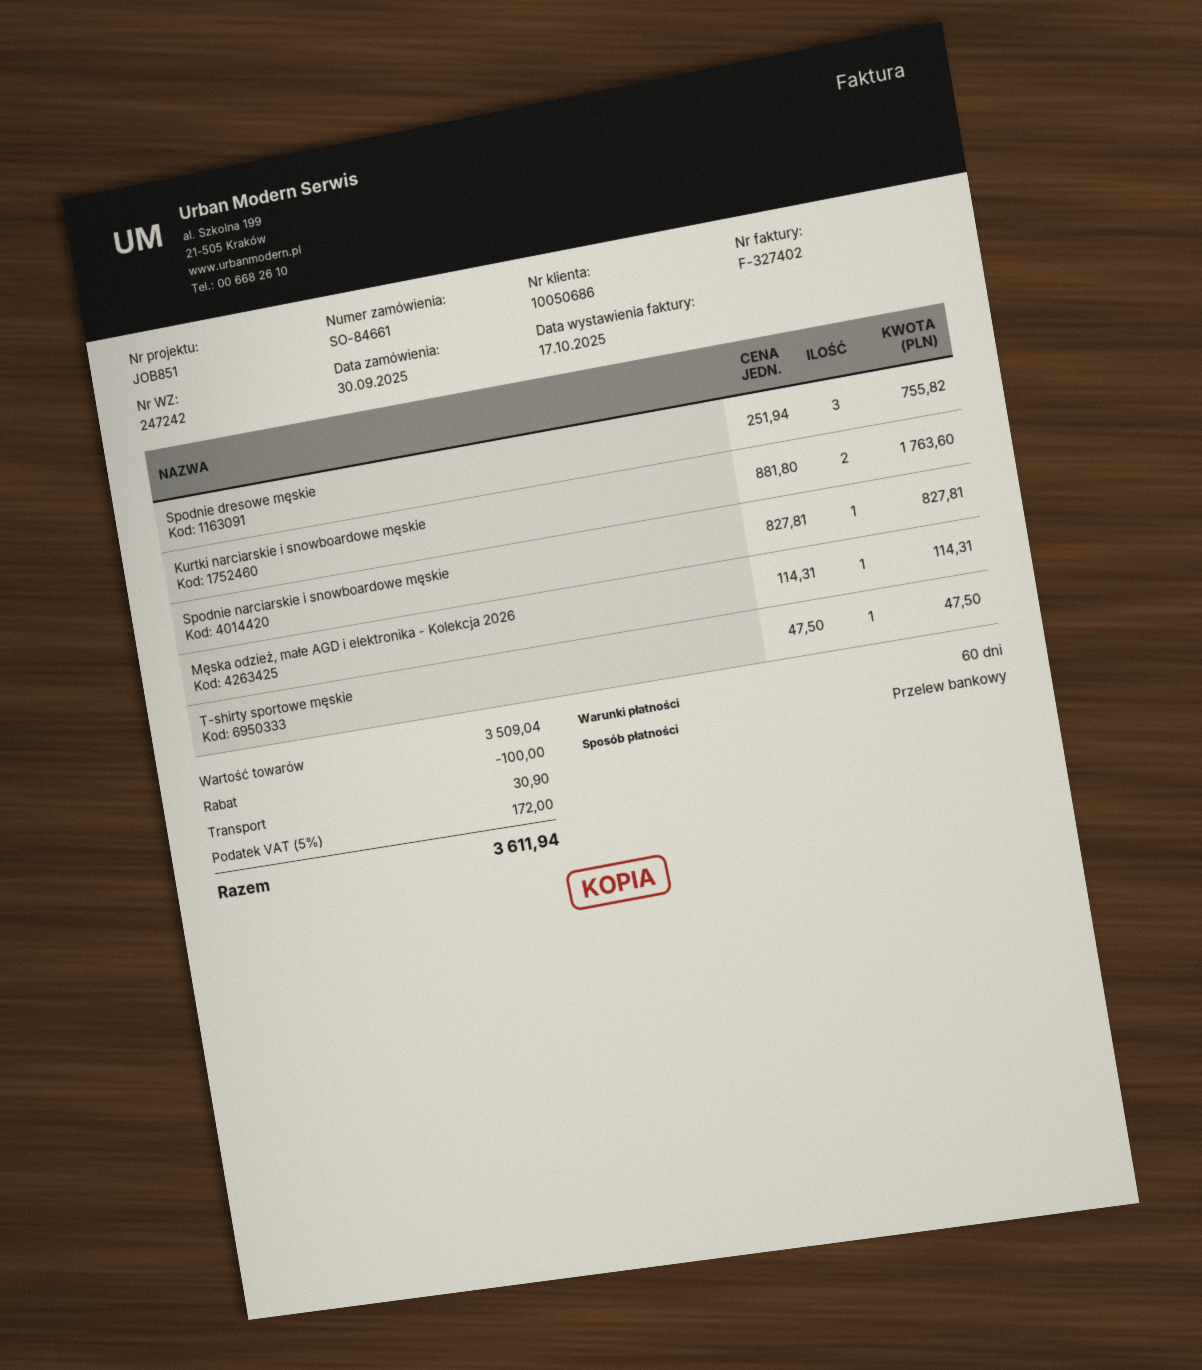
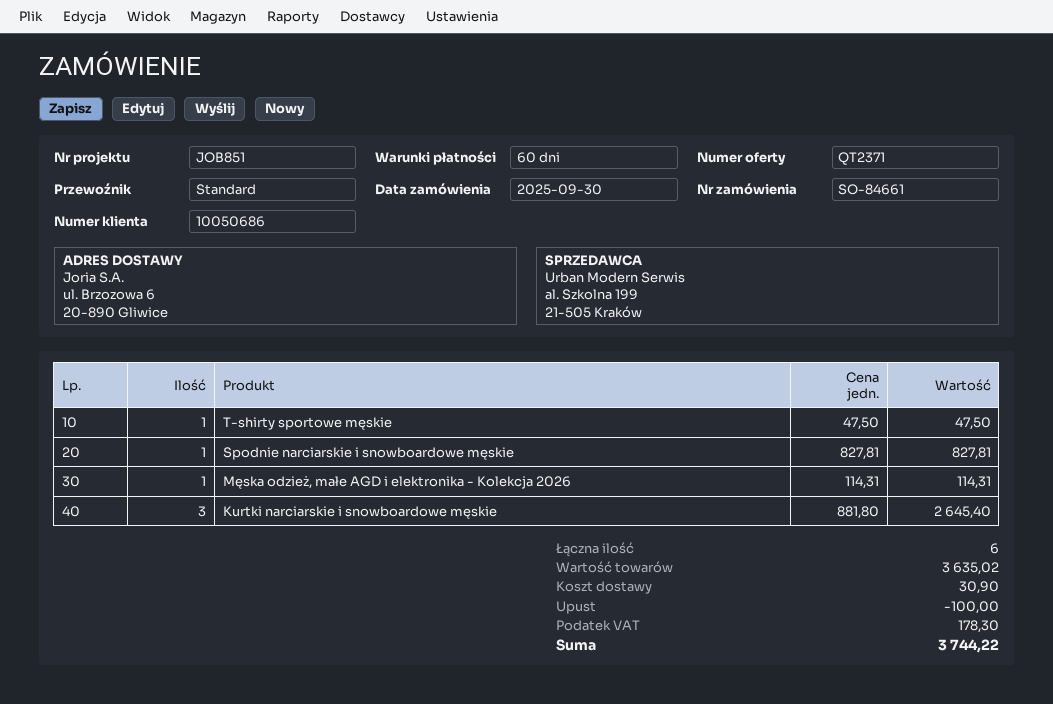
Spodnie dresowe męskie: 3 x 251.94 = 755.82 -> none
Kurtki narciarskie i snowboardowe męskie: 2 x 881.80 = 1763.60 -> 3 x 881.80 = 2645.40
subtotal: 3509.04 -> 3635.02
tax: 172.00 -> 178.30
total: 3611.94 -> 3744.22

